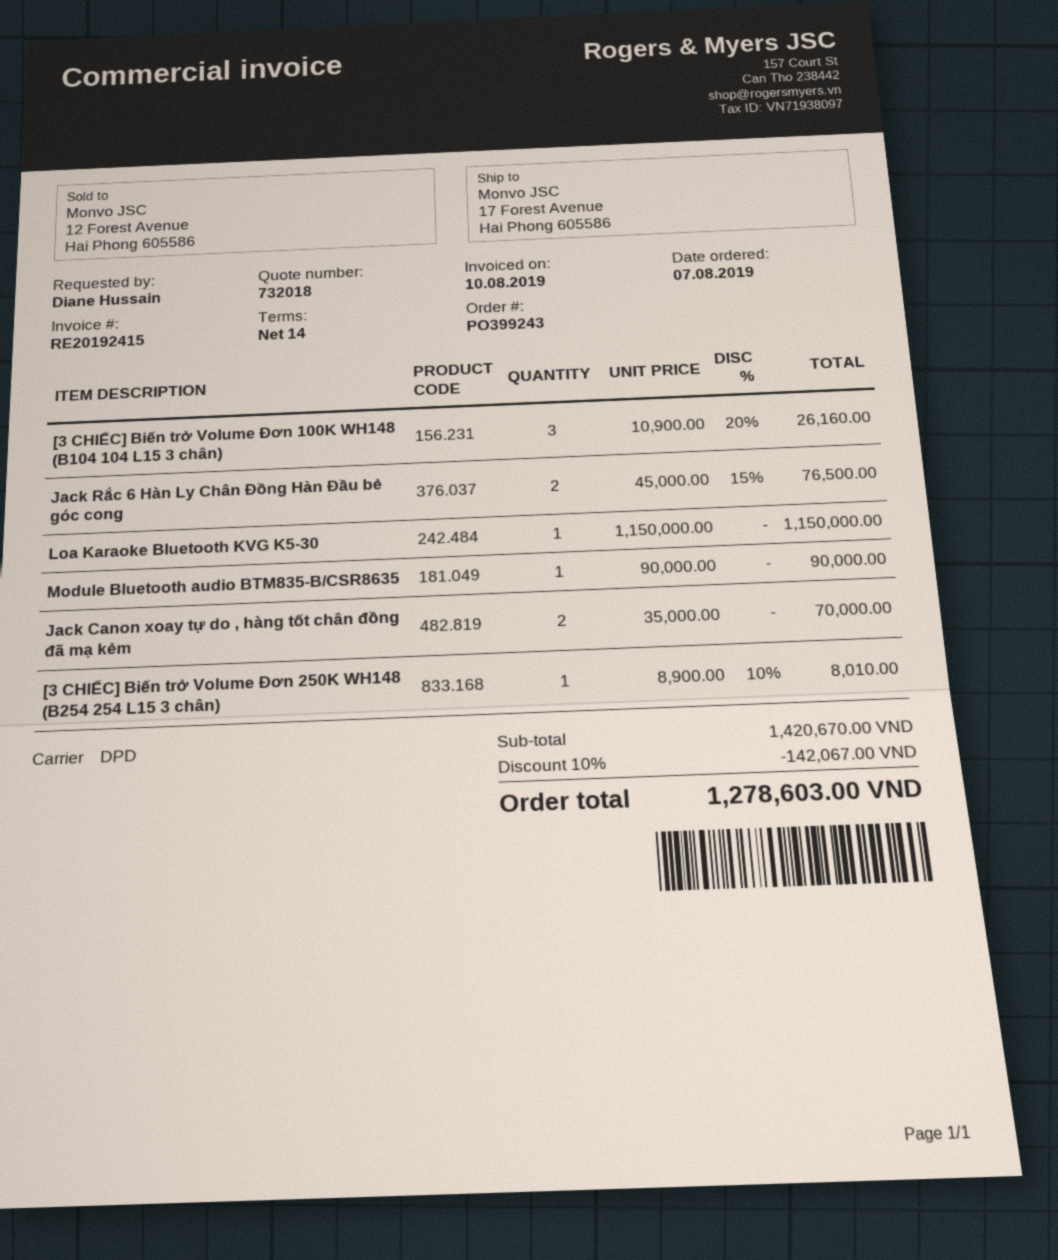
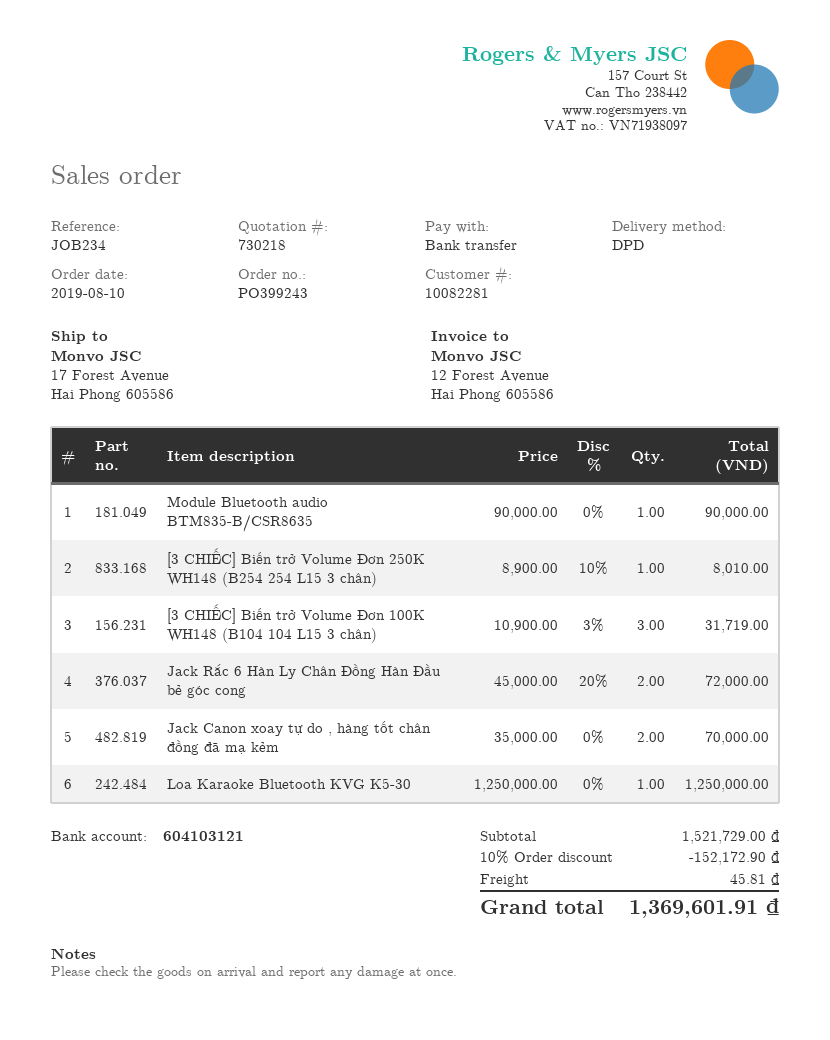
quote number: 732018 -> 730218
order date: 2019-08-07 -> 2019-08-10
[3 CHIẾC] Biến trở Volume Đơn 100K WH148 (B104 104 L15 3 chân): 3 x 10900.00 - 20% = 26160.00 -> 3 x 10900.00 - 3% = 31719.00
Jack Rắc 6 Hàn Ly Chân Đồng Hàn Đầu bẻ góc cong: 2 x 45000.00 - 15% = 76500.00 -> 2 x 45000.00 - 20% = 72000.00
Loa Karaoke Bluetooth KVG K5-30: 1 x 1150000.00 = 1150000.00 -> 1 x 1250000.00 = 1250000.00
subtotal: 1420670.00 -> 1521729.00
discount: 10% = 142067.00 -> 10% = 152172.90
shipping: none -> 45.81
total: 1278603.00 -> 1369601.91

